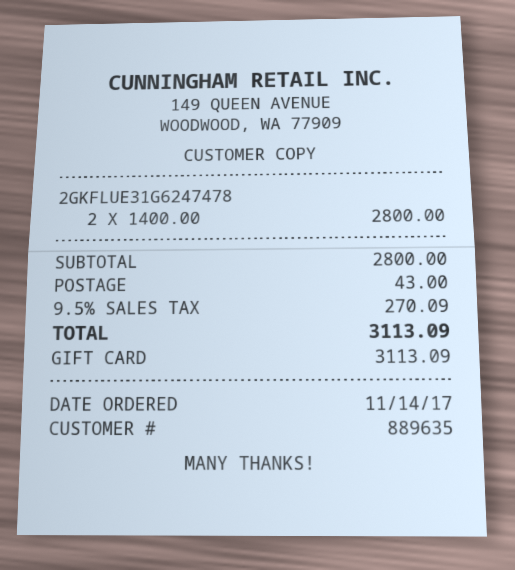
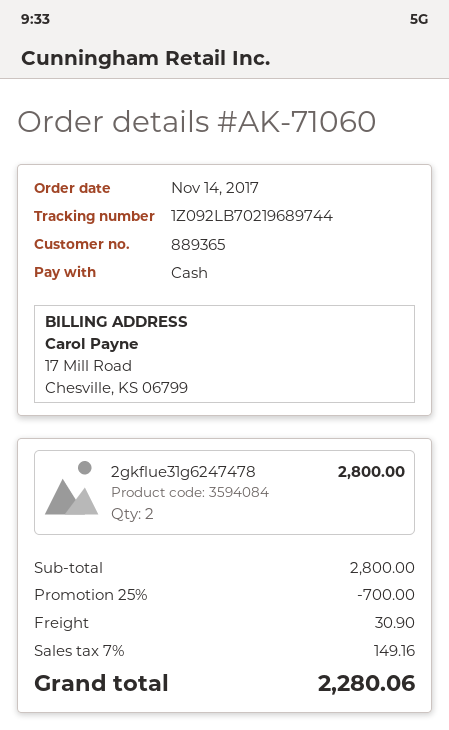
customer number: 889635 -> 889365
payment method: gift card -> cash
discount: none -> 25% = 700.00
shipping: 43.00 -> 30.90
tax: 9.5% = 270.09 -> 7% = 149.16
total: 3113.09 -> 2280.06

